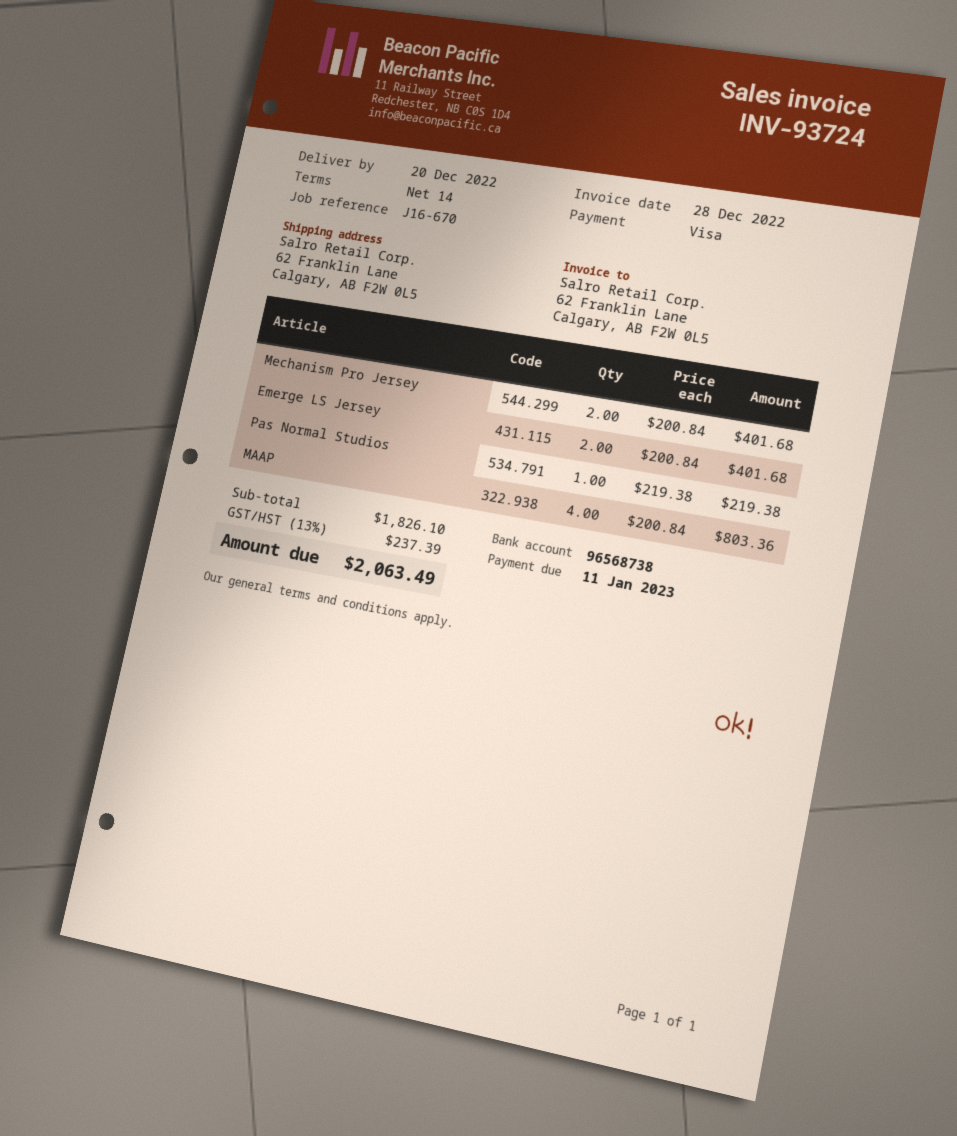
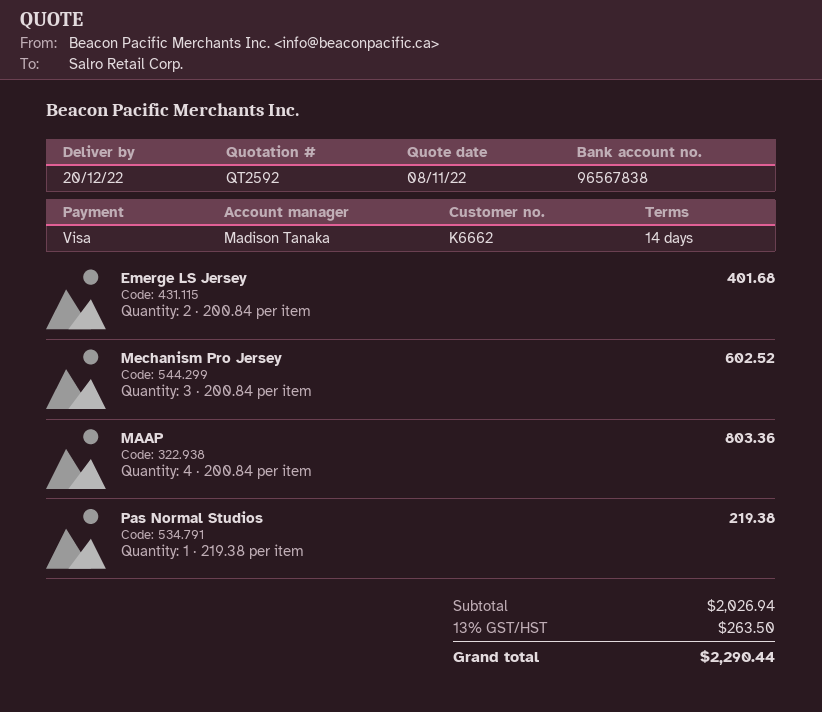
bank account: 96568738 -> 96567838
Mechanism Pro Jersey: 2 x 200.84 = 401.68 -> 3 x 200.84 = 602.52
subtotal: 1826.10 -> 2026.94
tax: 13% = 237.39 -> 13% = 263.50
total: 2063.49 -> 2290.44

